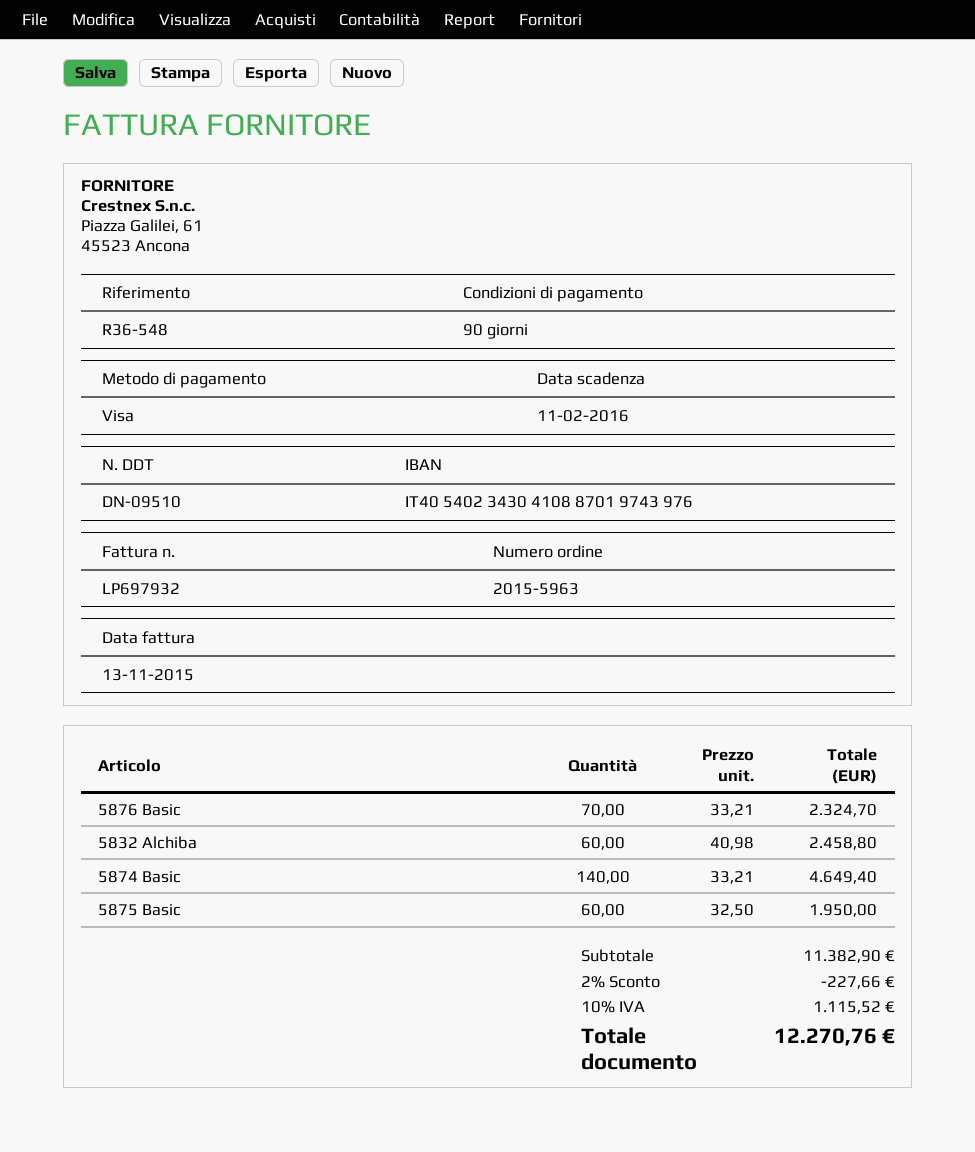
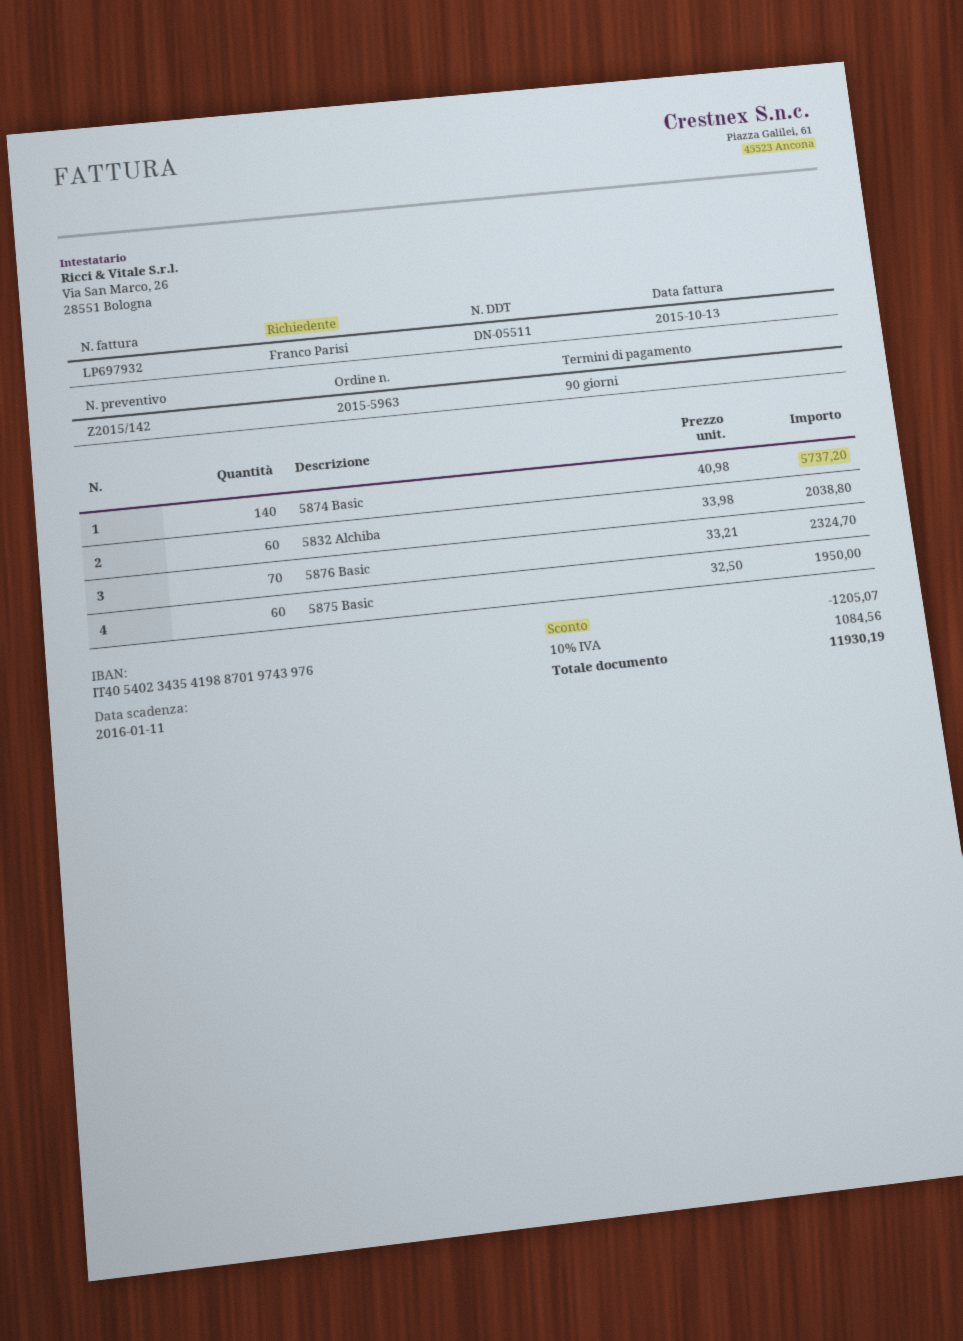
delivery note number: DN-09510 -> DN-05511
invoice date: 2015-11-13 -> 2015-10-13
due date: 2016-02-11 -> 2016-01-11
bank account: IT4054023430410887019743976 -> IT4054023435419887019743976
5832 Alchiba: 60 x 40.98 = 2458.80 -> 60 x 33.98 = 2038.80
5874 Basic: 140 x 33.21 = 4649.40 -> 140 x 40.98 = 5737.20
discount: 227.66 -> 1205.07
tax: 10% = 1115.52 -> 10% = 1084.56
total: 12270.76 -> 11930.19

